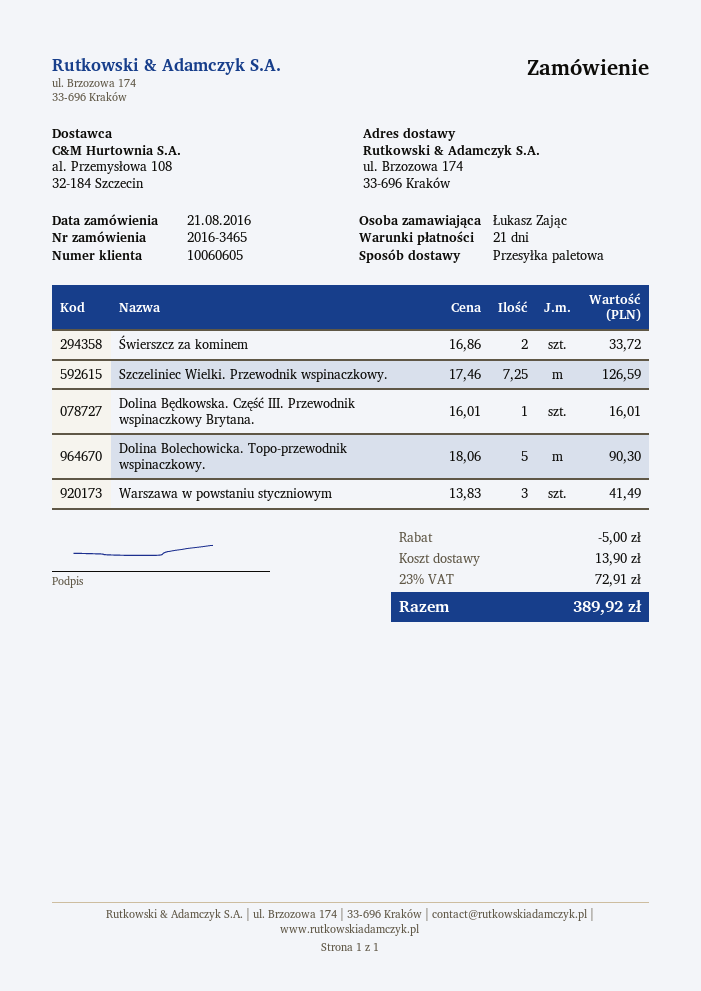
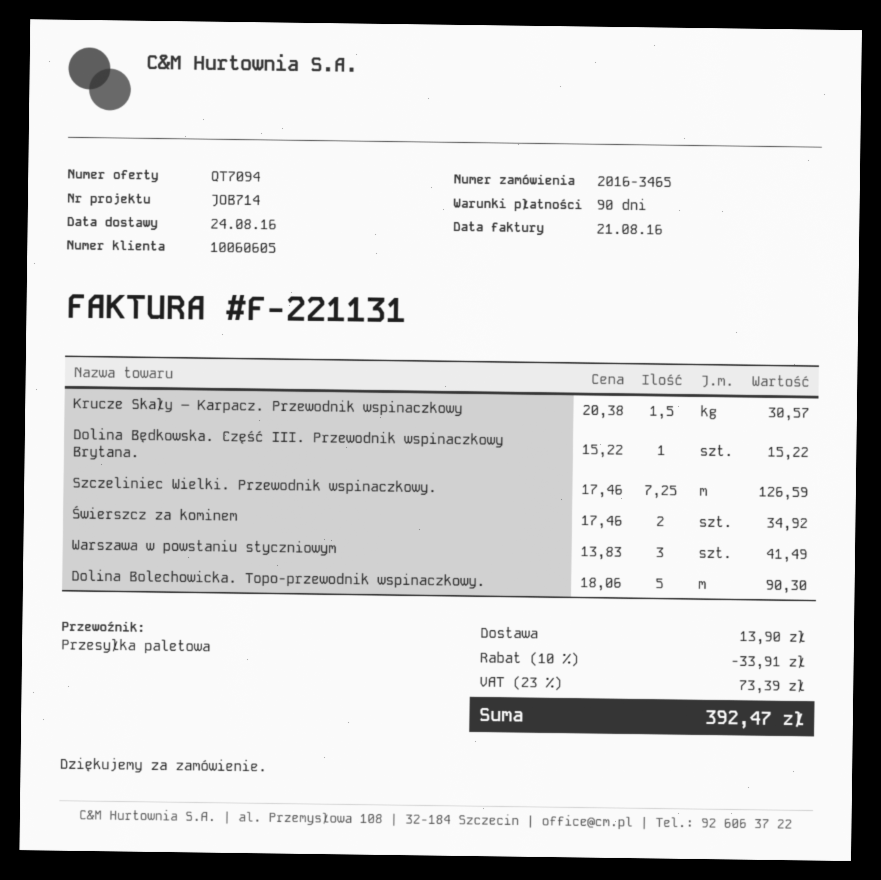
payment terms: 21 days -> 90 days
Świerszcz za kominem: 2 x 16.86 = 33.72 -> 2 x 17.46 = 34.92
Dolina Będkowska. Część III. Przewodnik wspinaczkowy Brytana.: 1 x 16.01 = 16.01 -> 1 x 15.22 = 15.22
Krucze Skały – Karpacz. Przewodnik wspinaczkowy: none -> 1.5 x 20.38 = 30.57
discount: 5.00 -> 33.91
tax: 23% = 72.91 -> 23% = 73.39
total: 389.92 -> 392.47

